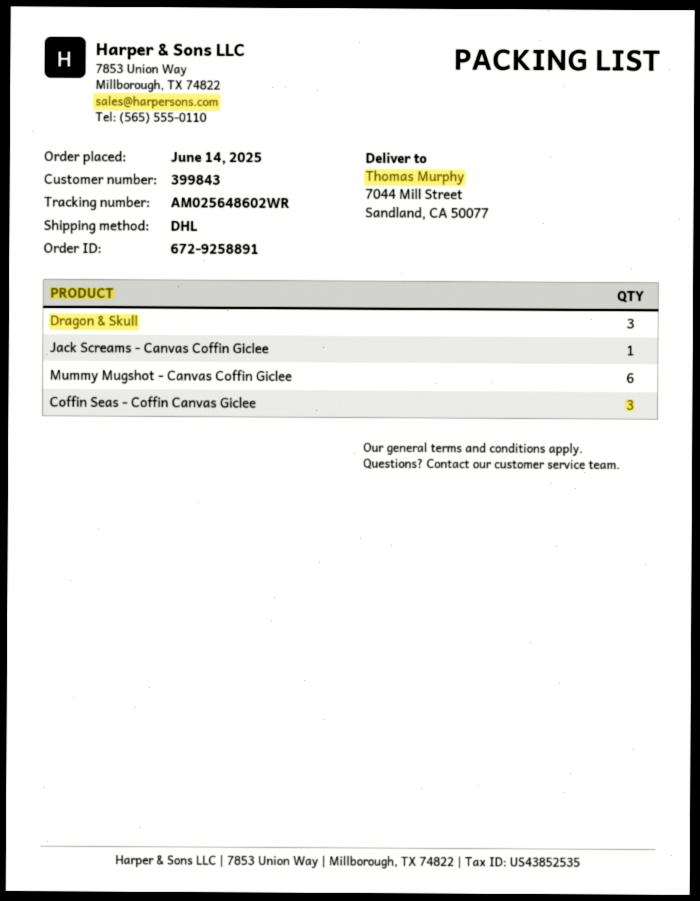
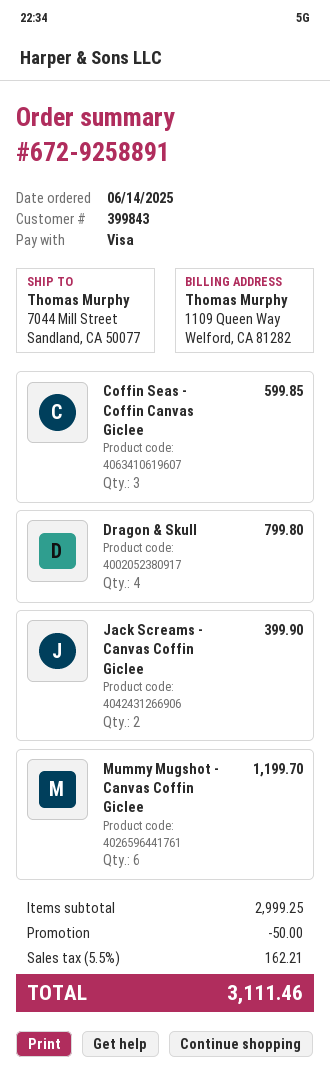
Dragon & Skull: 3 -> 4
Jack Screams - Canvas Coffin Giclee: 1 -> 2

